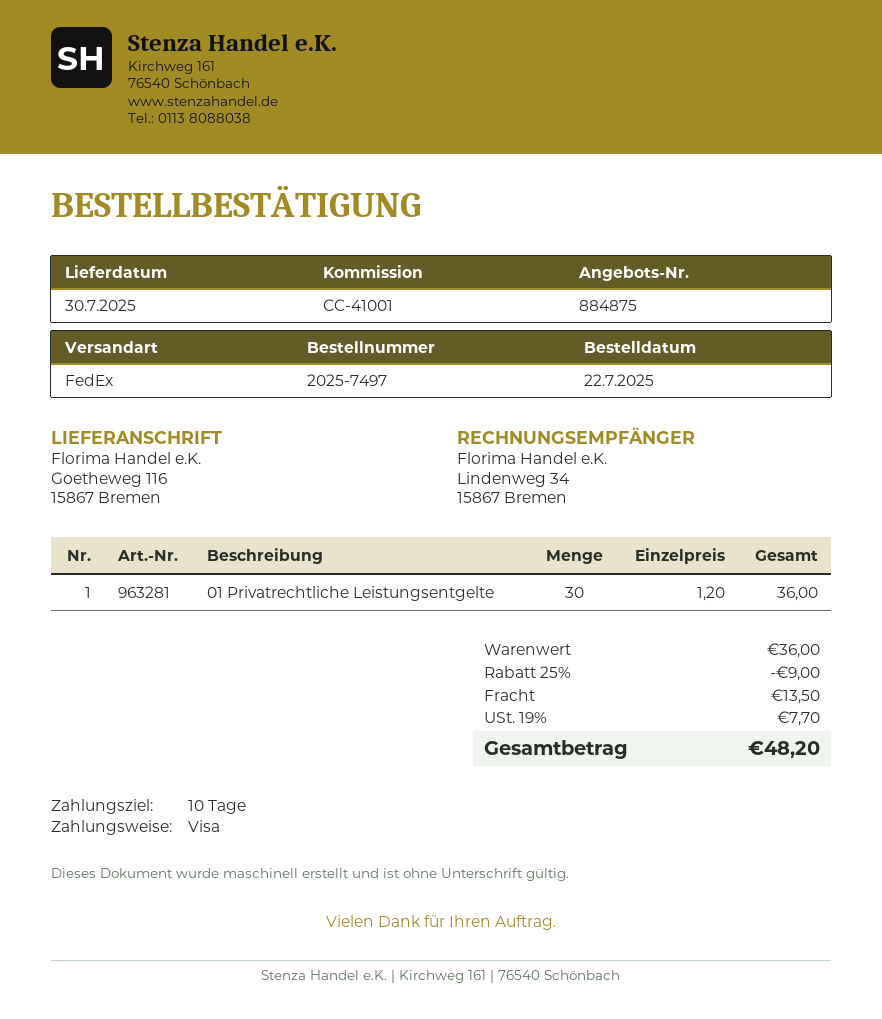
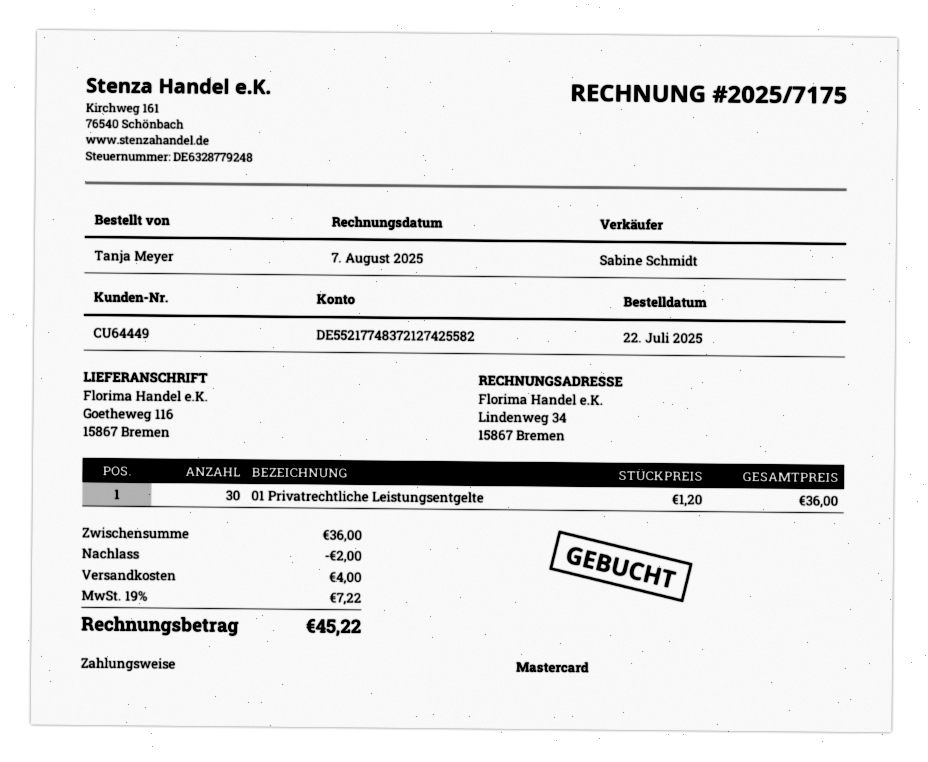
payment method: Visa -> Mastercard
discount: 9.00 -> 2.00
shipping: 13.50 -> 4.00
tax: 19% = 7.70 -> 19% = 7.22
total: 48.20 -> 45.22

